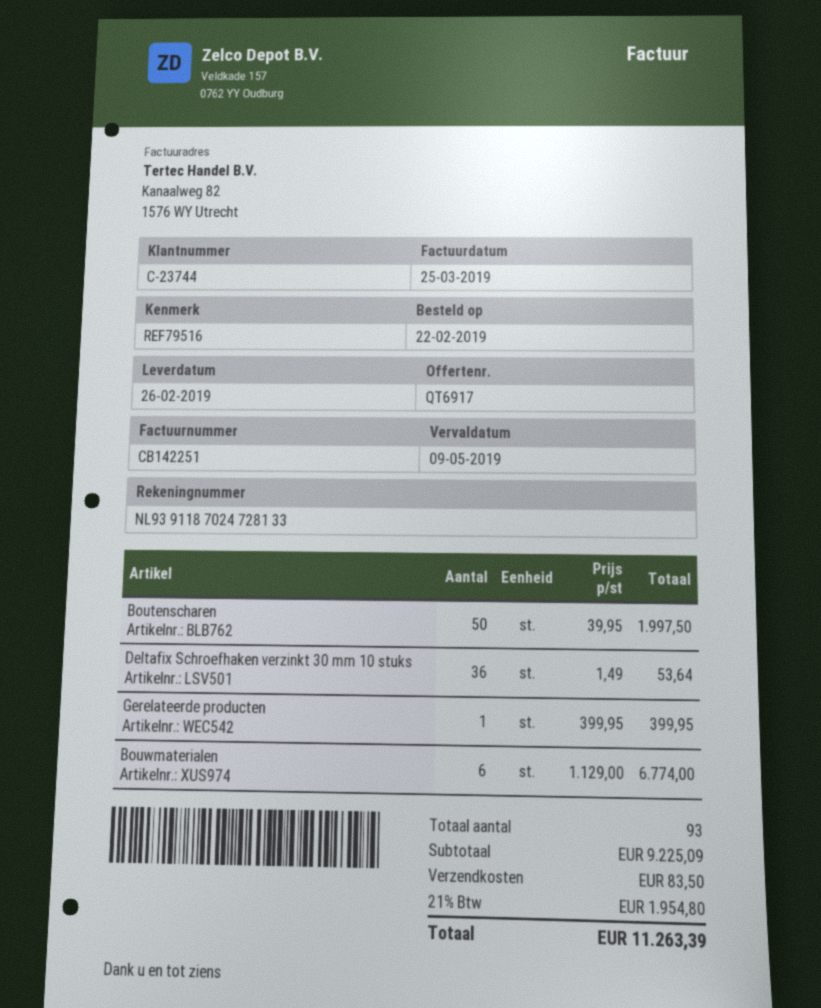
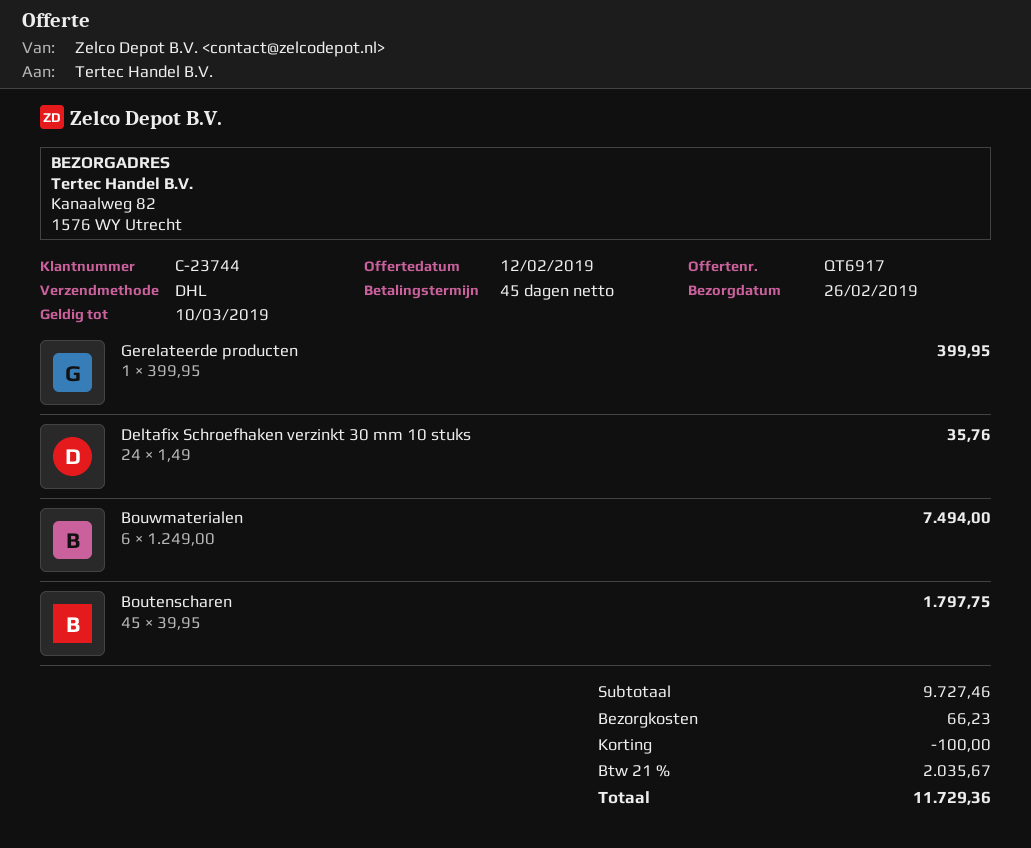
Boutenscharen: 50 x 39.95 = 1997.50 -> 45 x 39.95 = 1797.75
Deltafix Schroefhaken verzinkt 30 mm 10 stuks: 36 x 1.49 = 53.64 -> 24 x 1.49 = 35.76
Bouwmaterialen: 6 x 1129.00 = 6774.00 -> 6 x 1249.00 = 7494.00
subtotal: 9225.09 -> 9727.46
discount: none -> 100.00
shipping: 83.50 -> 66.23
tax: 21% = 1954.80 -> 21% = 2035.67
total: 11263.39 -> 11729.36

